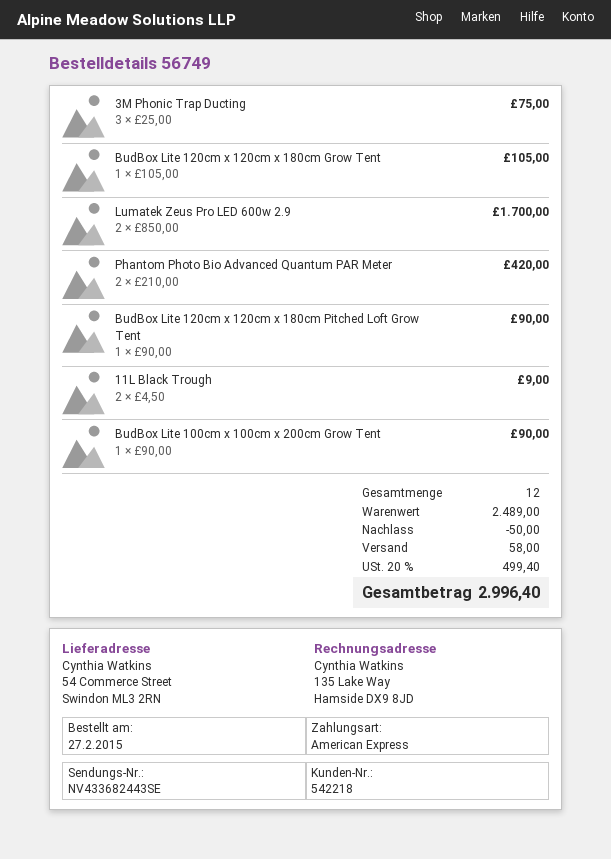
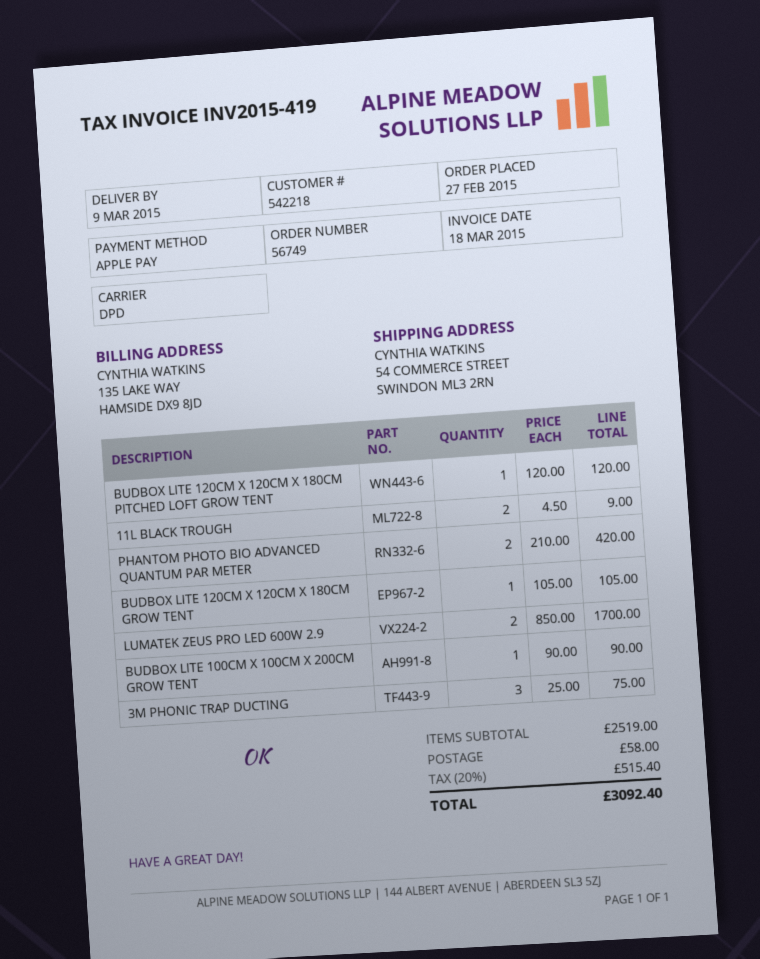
payment method: American Express -> Apple Pay
BudBox Lite 120cm x 120cm x 180cm Pitched Loft Grow Tent: 1 x 90.00 = 90.00 -> 1 x 120.00 = 120.00
subtotal: 2489.00 -> 2519.00
discount: 50.00 -> none
tax: 20% = 499.40 -> 20% = 515.40
total: 2996.40 -> 3092.40

